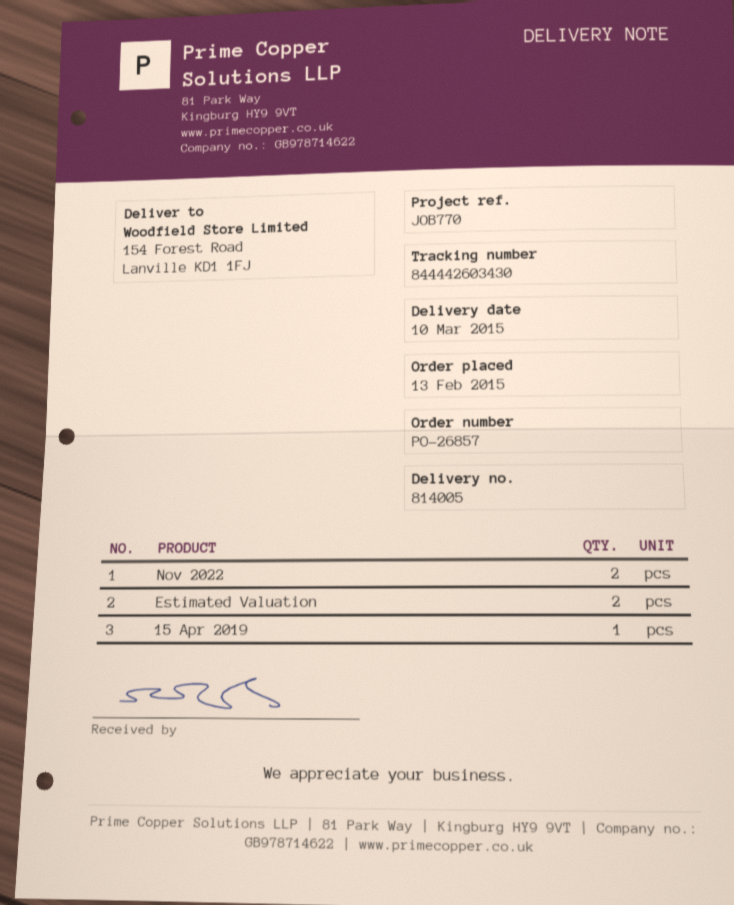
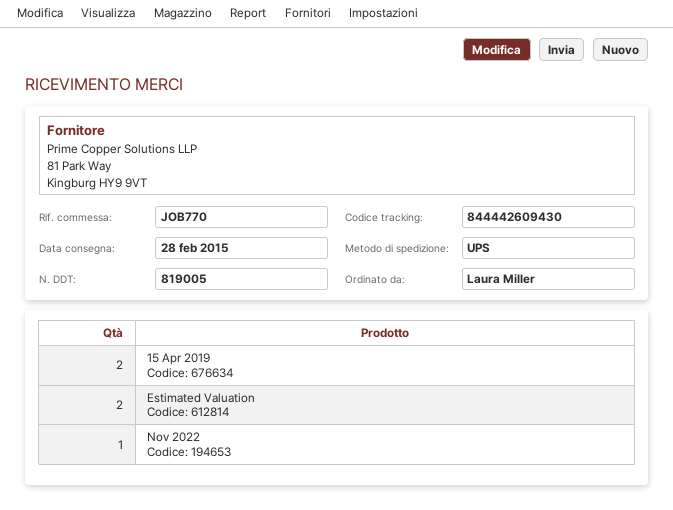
delivery note number: 814005 -> 819005
delivery date: 2015-03-10 -> 2015-02-28
tracking number: 844442603430 -> 844442609430
Nov 2022: 2 -> 1
15 Apr 2019: 1 -> 2

